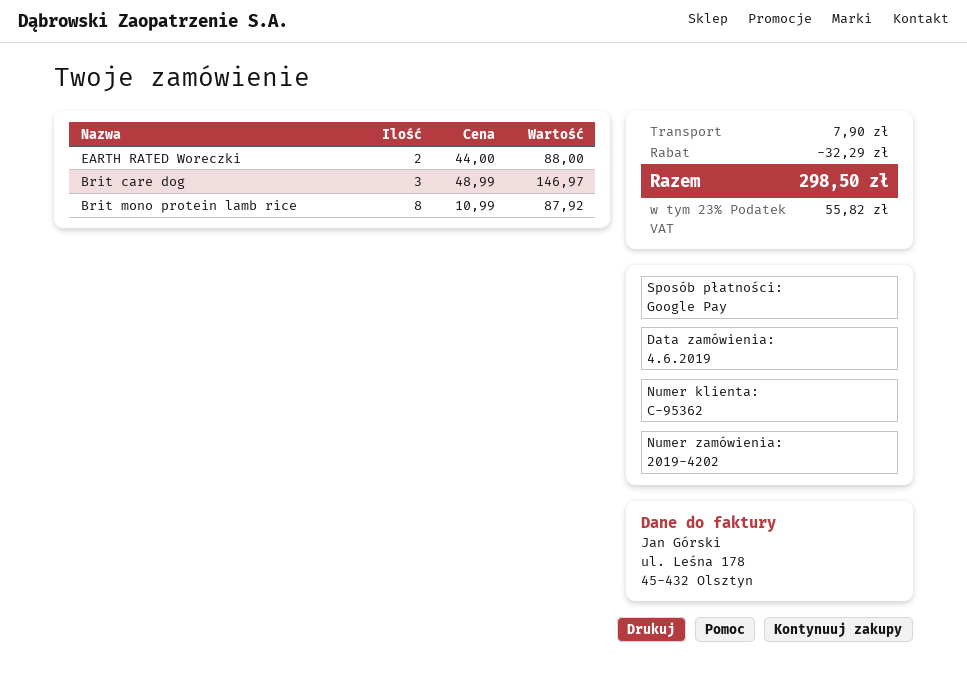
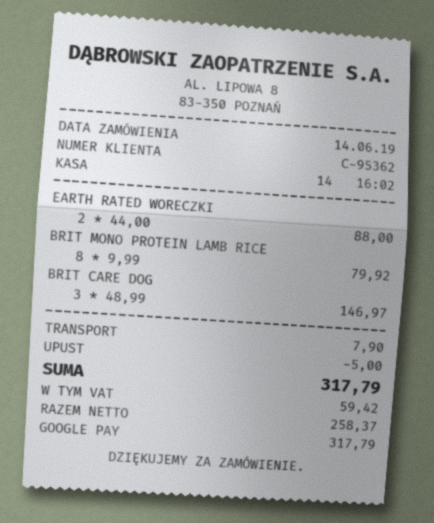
order date: 2019-06-04 -> 2019-06-14
Brit mono protein lamb rice: 8 x 10.99 = 87.92 -> 8 x 9.99 = 79.92
discount: 32.29 -> 5.00
tax: 55.82 -> 59.42
total: 298.50 -> 317.79

